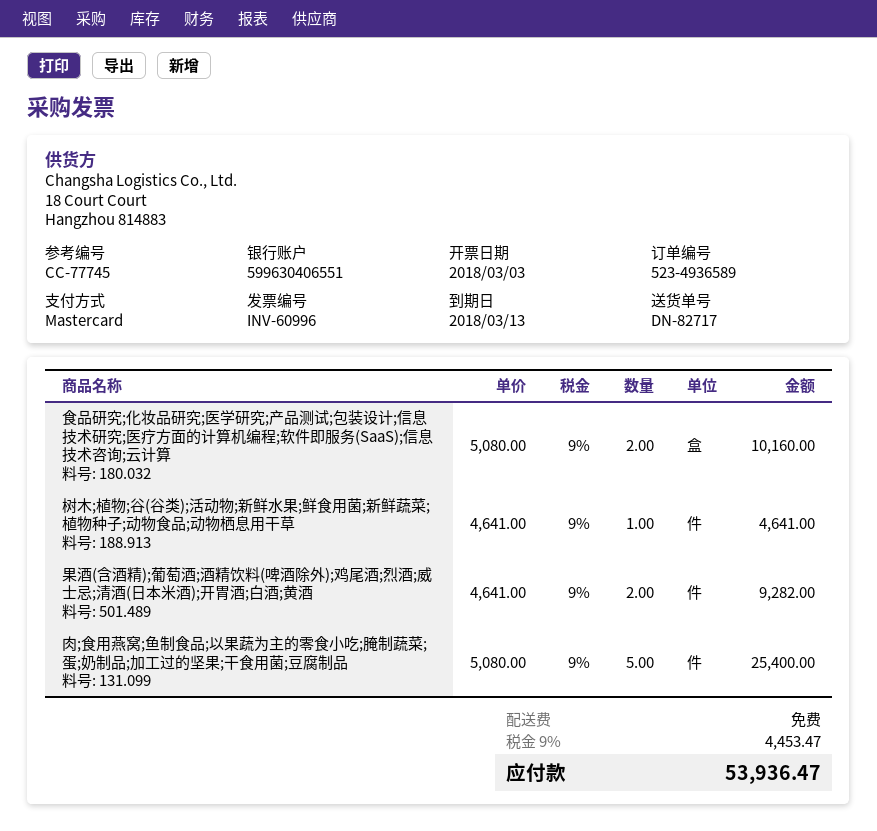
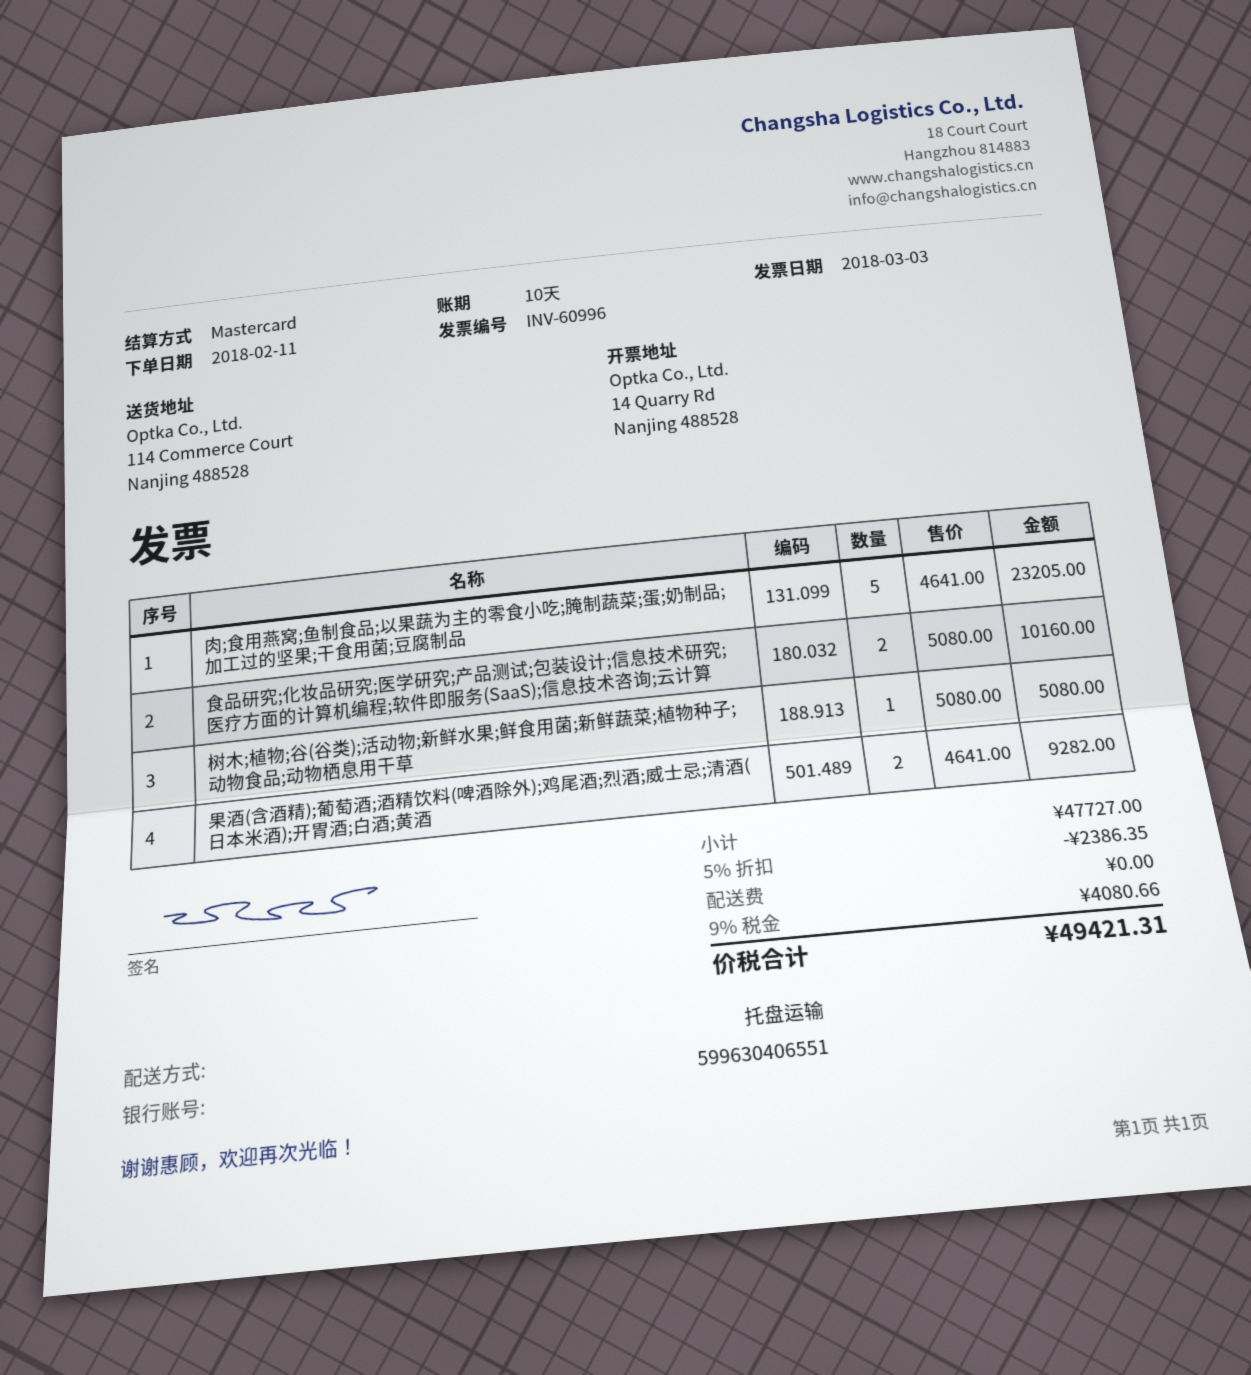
树木;植物;谷(谷类);活动物;新鲜水果;鲜食用菌;新鲜蔬菜;植物种子;动物食品;动物栖息用干草: 1 x 4641.00 = 4641.00 -> 1 x 5080.00 = 5080.00
肉;食用燕窝;鱼制食品;以果蔬为主的零食小吃;腌制蔬菜;蛋;奶制品;加工过的坚果;干食用菌;豆腐制品: 5 x 5080.00 = 25400.00 -> 5 x 4641.00 = 23205.00
discount: none -> 5% = 2386.35
tax: 9% = 4453.47 -> 9% = 4080.66
total: 53936.47 -> 49421.31

